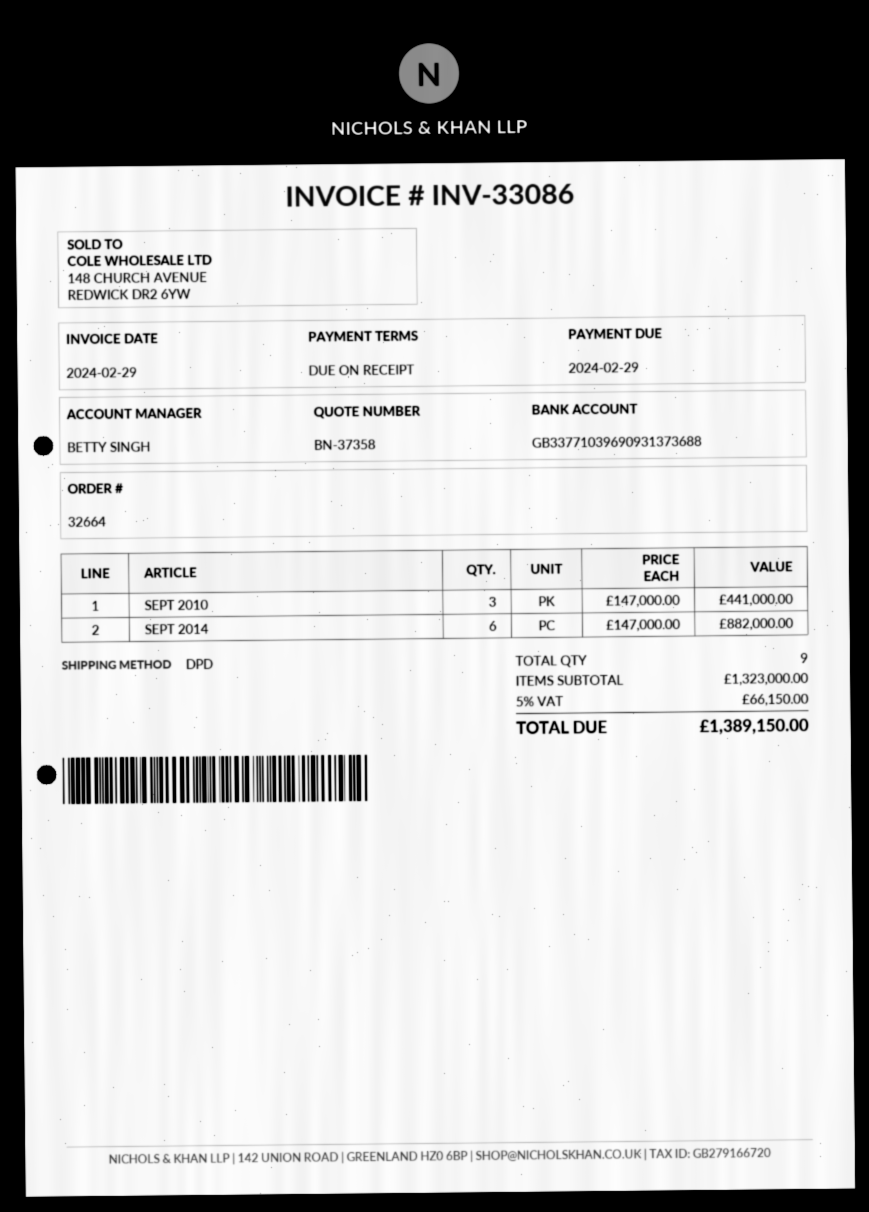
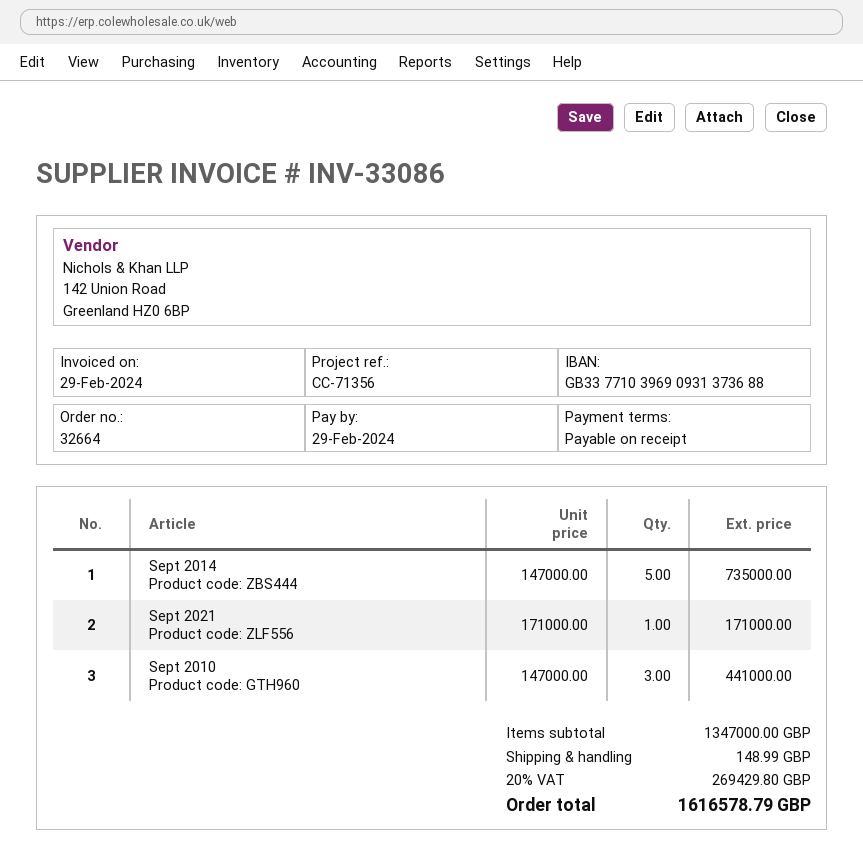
SEPT 2014: 6 x 147000.00 = 882000.00 -> 5 x 147000.00 = 735000.00
Sept 2021: none -> 1 x 171000.00 = 171000.00
subtotal: 1323000.00 -> 1347000.00
shipping: none -> 148.99
tax: 5% = 66150.00 -> 20% = 269429.80
total: 1389150.00 -> 1616578.79

